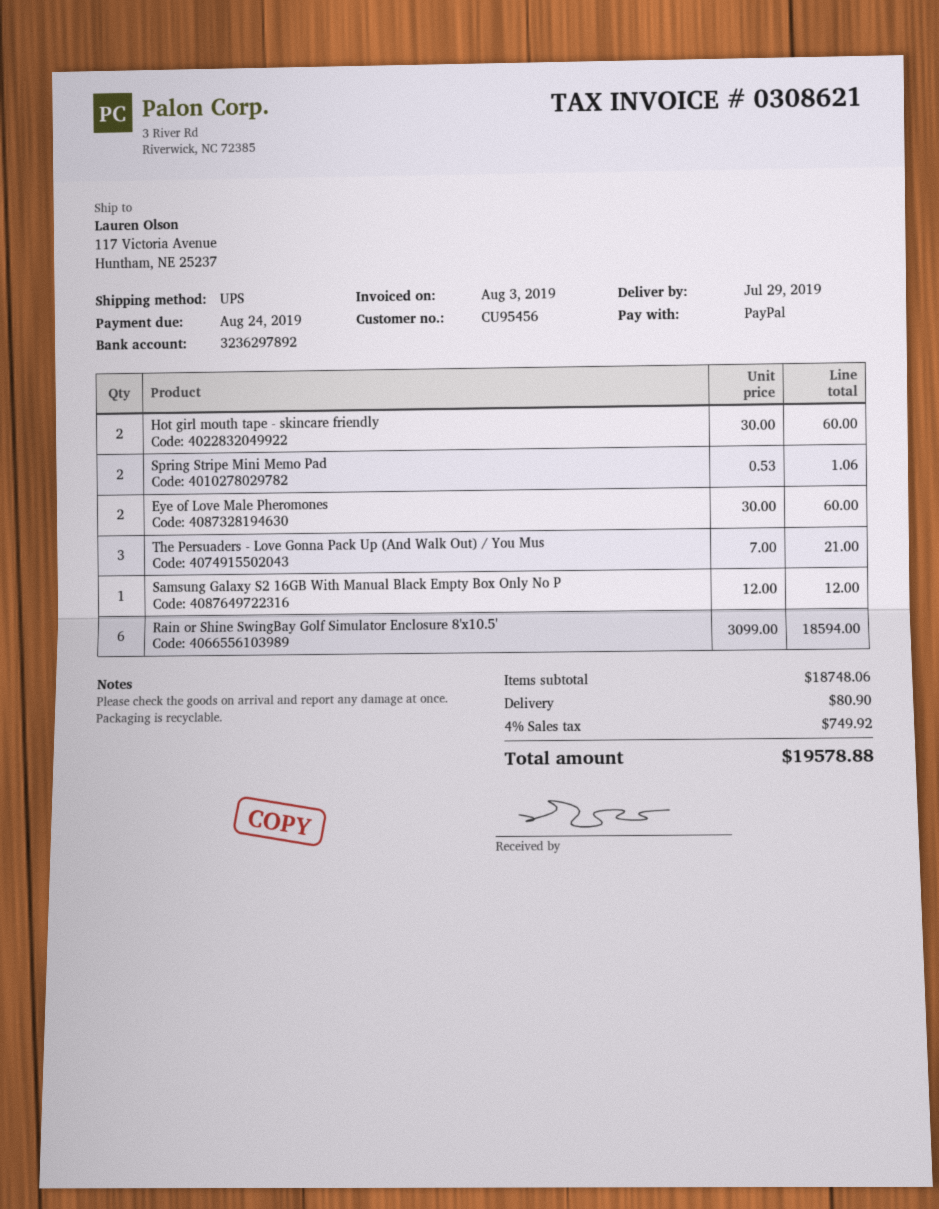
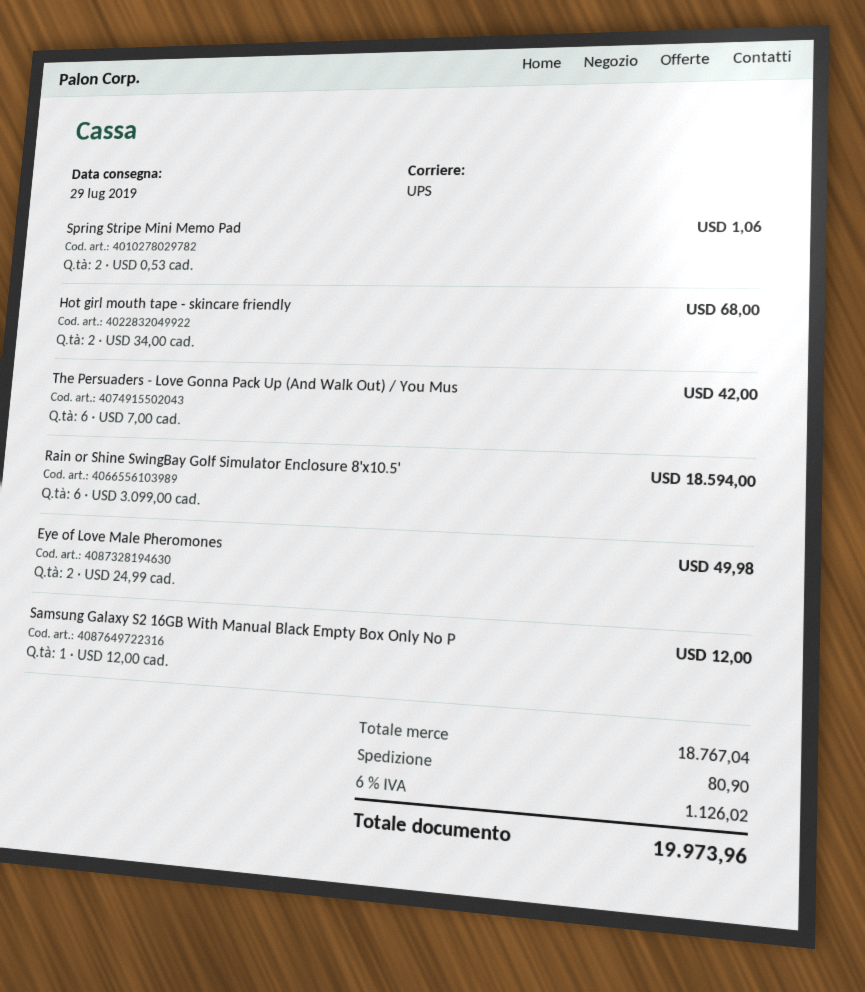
Hot girl mouth tape - skincare friendly: 2 x 30.00 = 60.00 -> 2 x 34.00 = 68.00
Eye of Love Male Pheromones: 2 x 30.00 = 60.00 -> 2 x 24.99 = 49.98
The Persuaders - Love Gonna Pack Up (And Walk Out) / You Mus: 3 x 7.00 = 21.00 -> 6 x 7.00 = 42.00
subtotal: 18748.06 -> 18767.04
tax: 4% = 749.92 -> 6% = 1126.02
total: 19578.88 -> 19973.96

